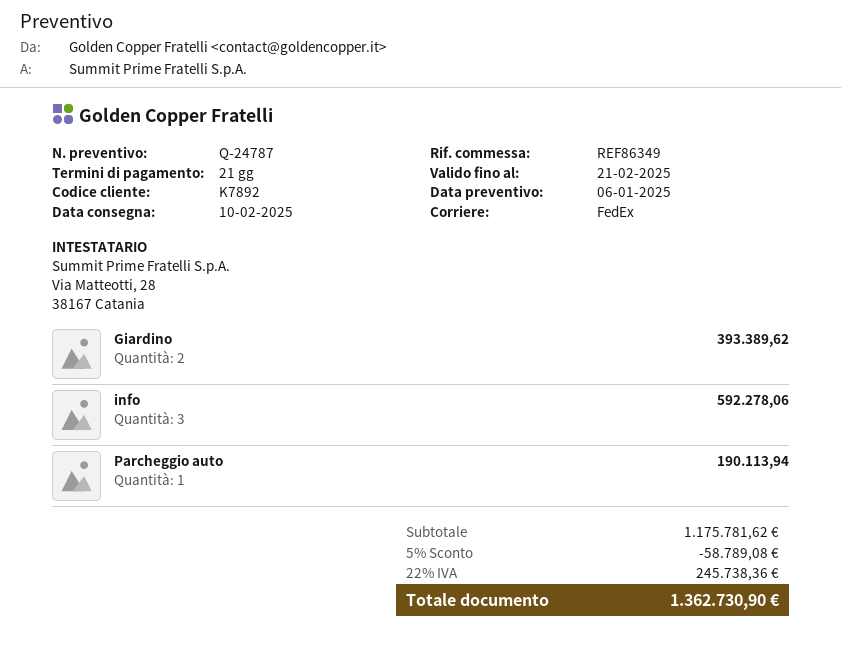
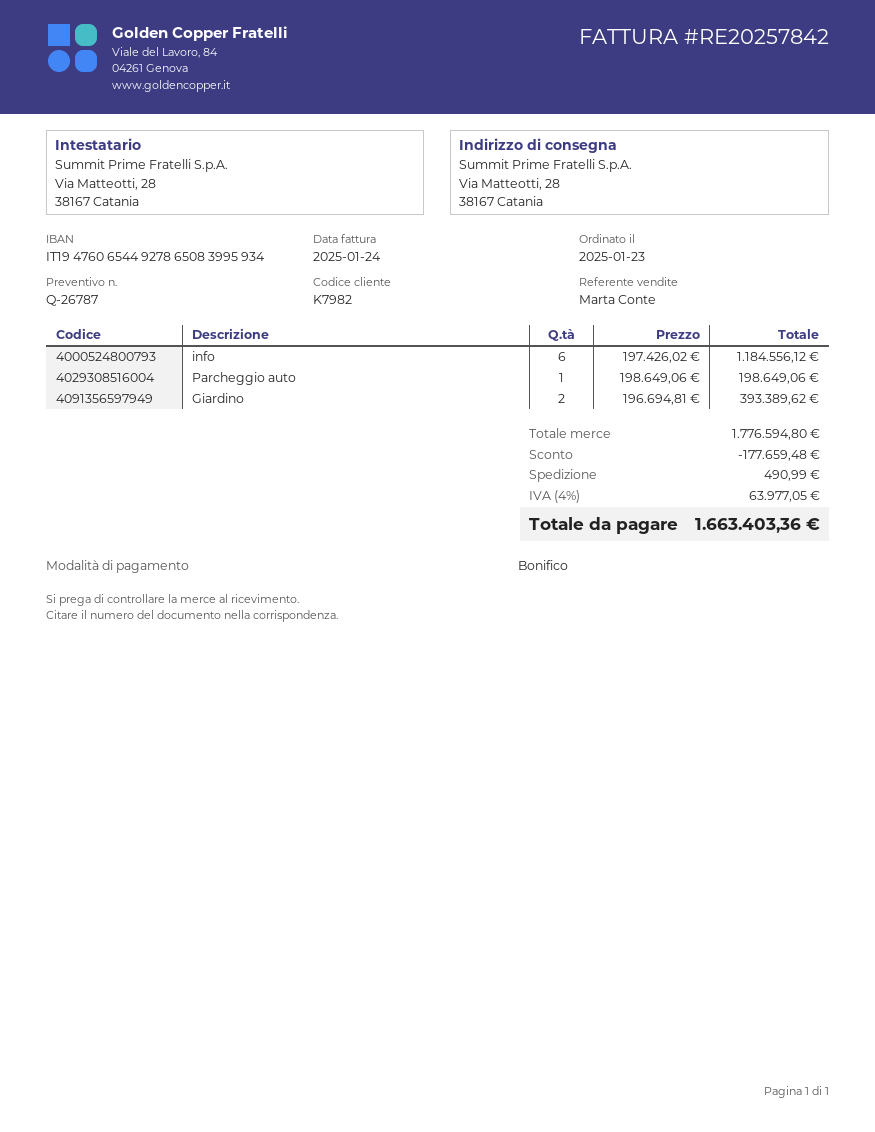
quote number: Q-24787 -> Q-26787
customer number: K7892 -> K7982
info: 3 for 592278.06 -> 6 for 1184556.12
Parcheggio auto: 1 for 190113.94 -> 1 for 198649.06
subtotal: 1175781.62 -> 1776594.80
discount: 58789.08 -> 177659.48
shipping: none -> 490.99
tax: 22% = 245738.36 -> 4% = 63977.05
total: 1362730.90 -> 1663403.36

